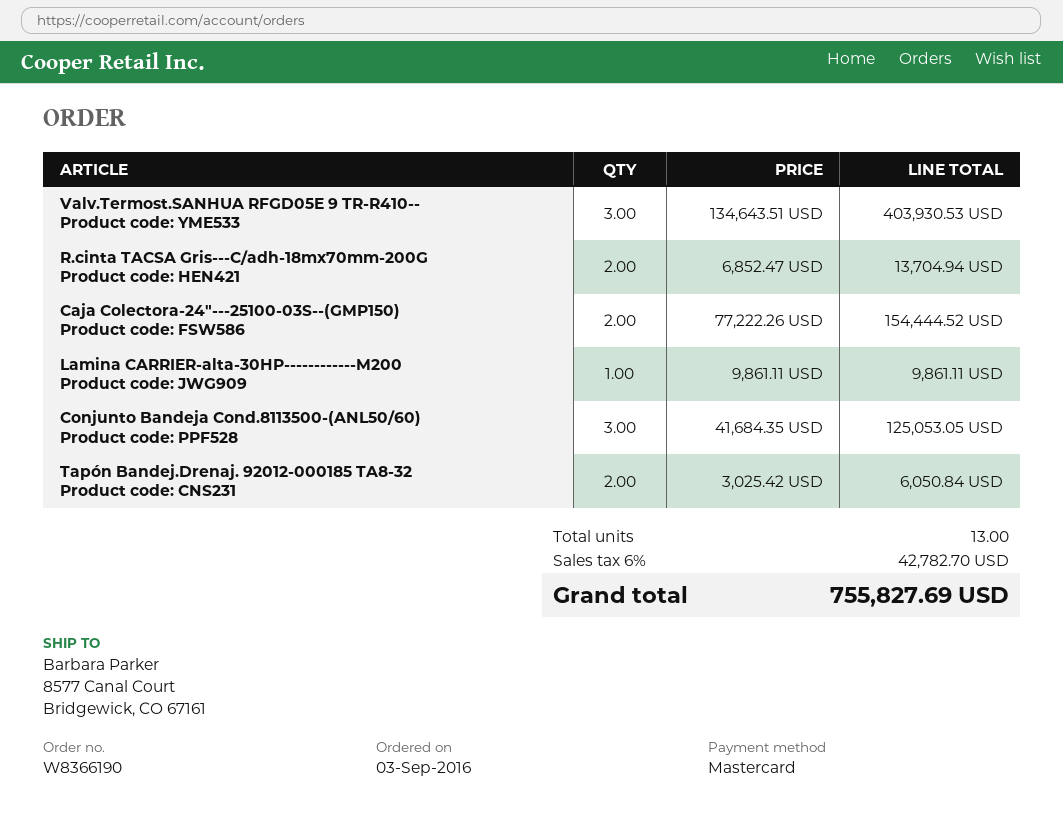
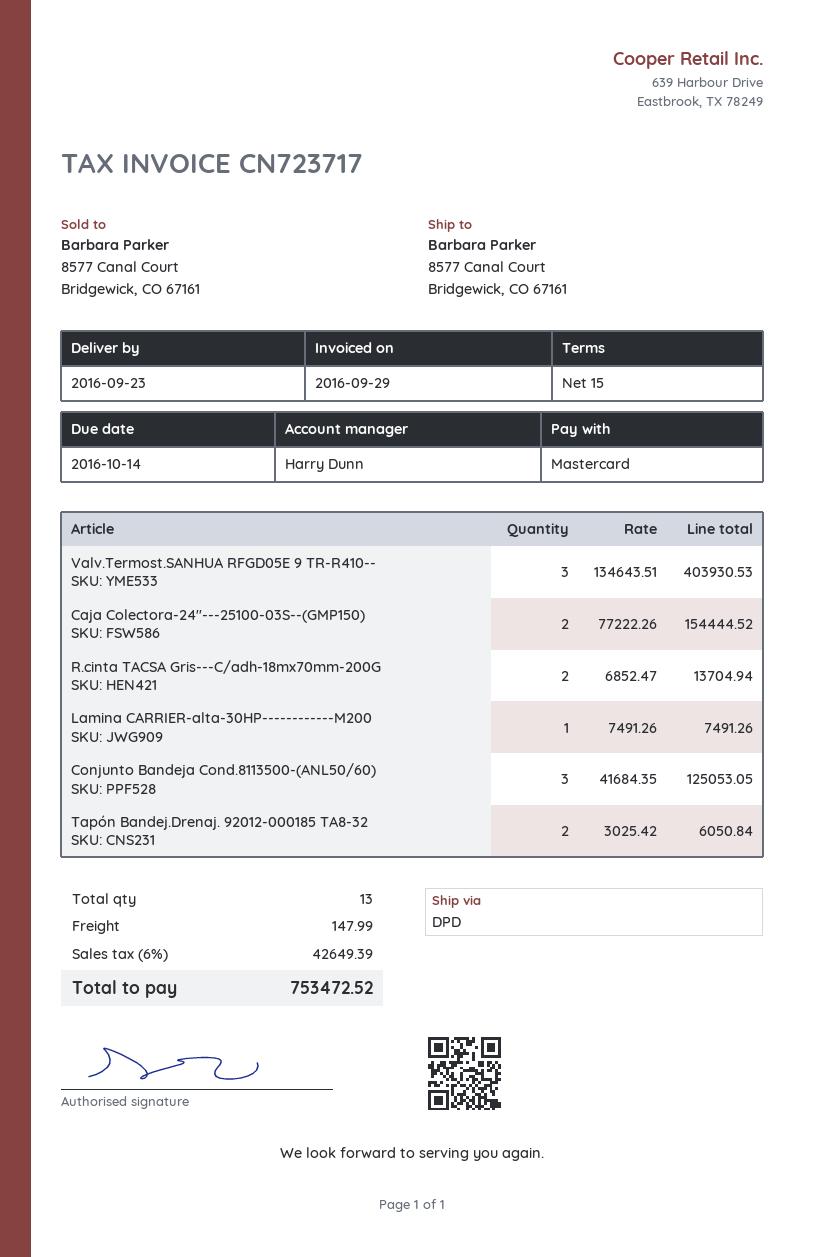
Lamina CARRIER-alta-30HP------------M200: 1 x 9861.11 = 9861.11 -> 1 x 7491.26 = 7491.26
shipping: none -> 147.99
tax: 6% = 42782.70 -> 6% = 42649.39
total: 755827.69 -> 753472.52

